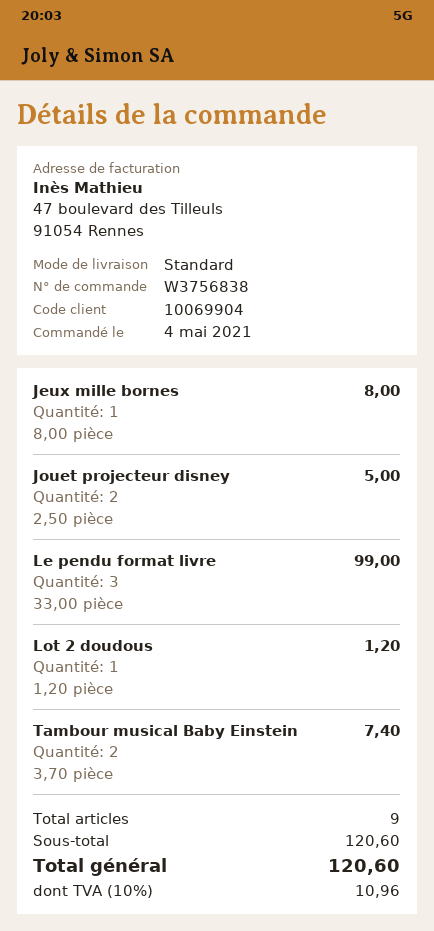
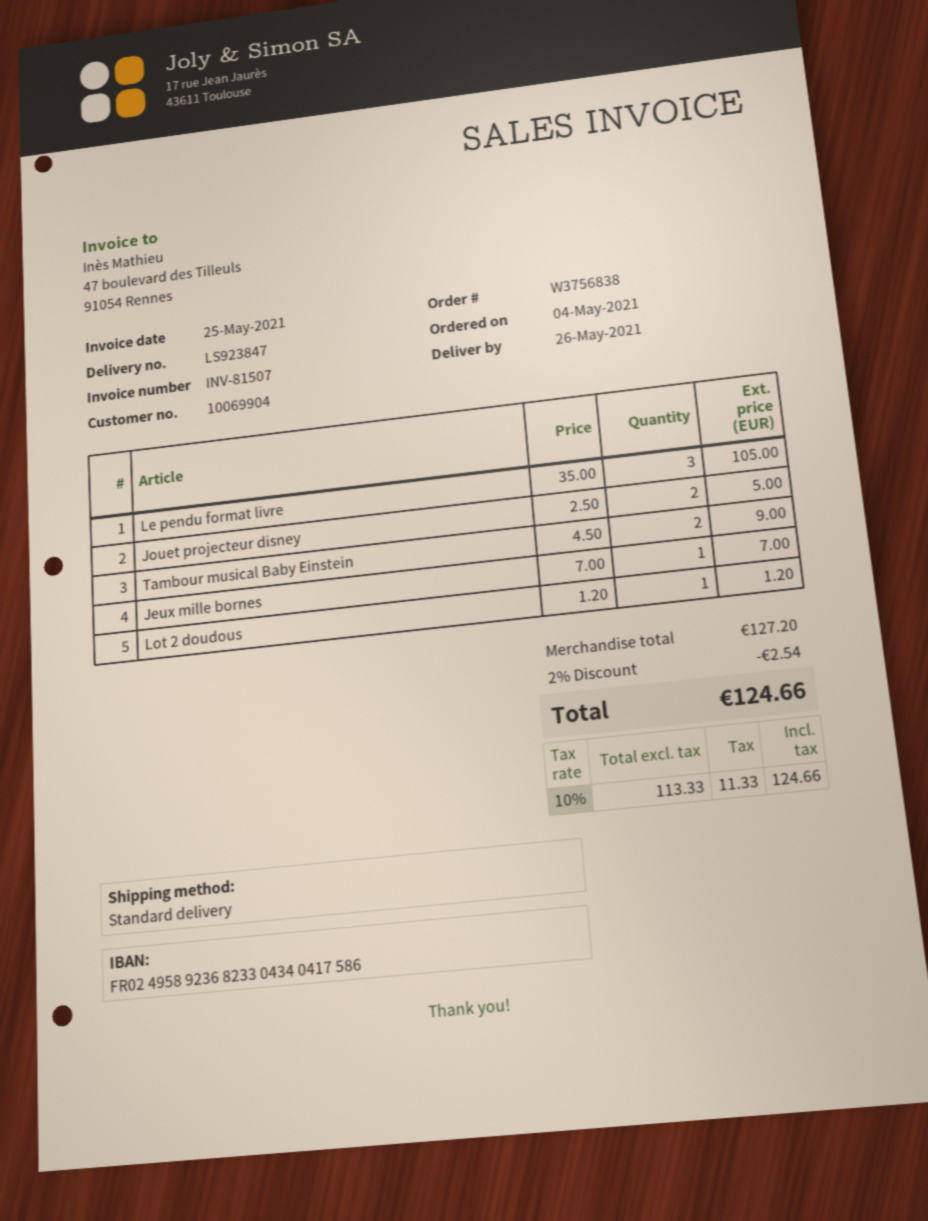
Jeux mille bornes: 1 x 8.00 = 8.00 -> 1 x 7.00 = 7.00
Le pendu format livre: 3 x 33.00 = 99.00 -> 3 x 35.00 = 105.00
Tambour musical Baby Einstein: 2 x 3.70 = 7.40 -> 2 x 4.50 = 9.00
subtotal: 120.60 -> 127.20
discount: none -> 2% = 2.54
tax: 10% = 10.96 -> 10% = 11.33
total: 120.60 -> 124.66

